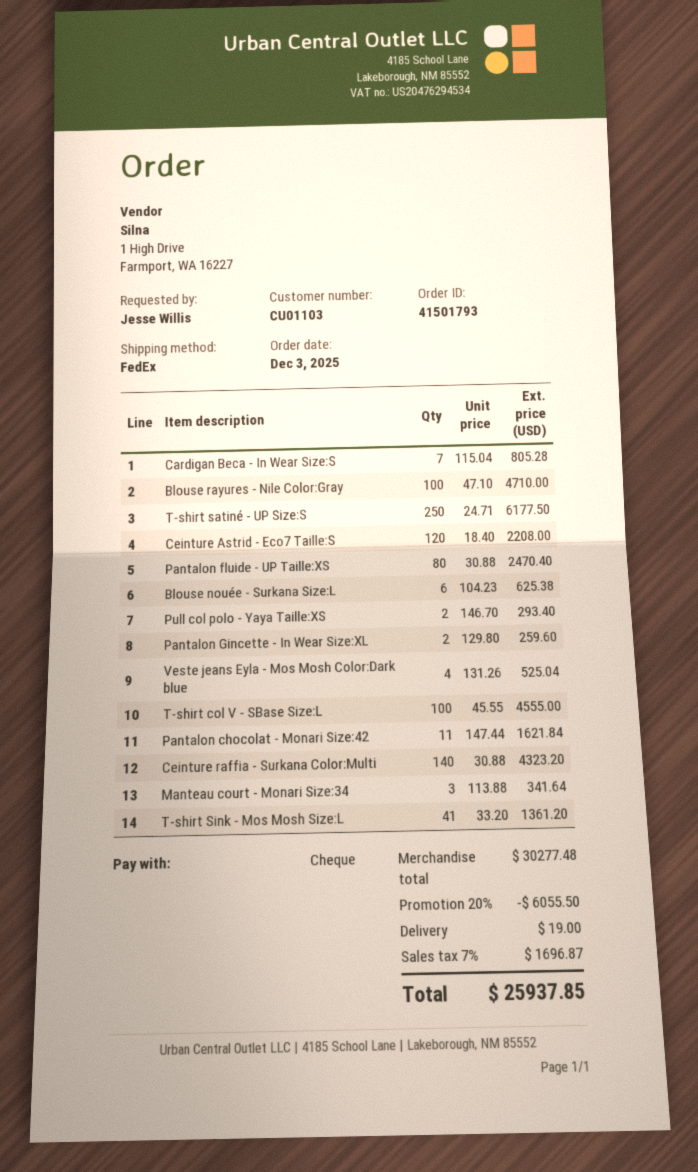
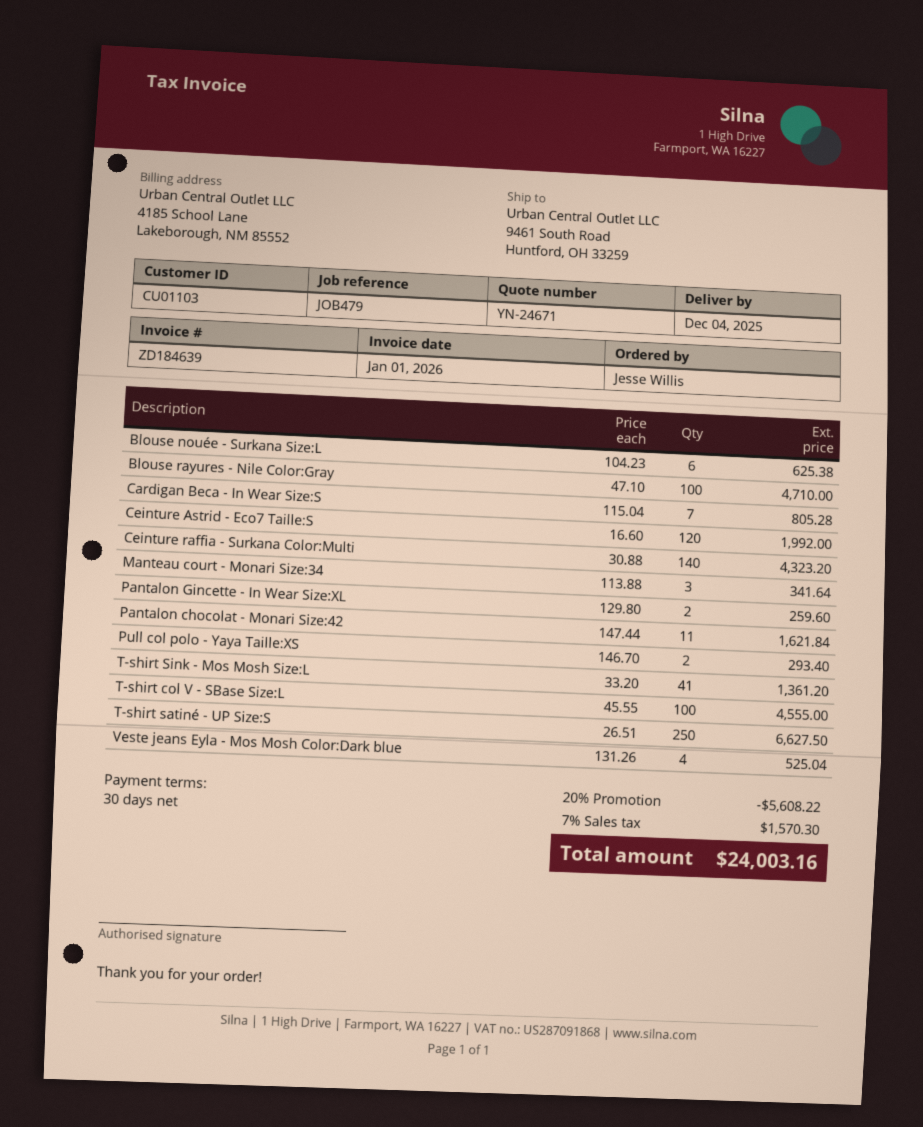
T-shirt satiné - UP Size:S: 250 x 24.71 = 6177.50 -> 250 x 26.51 = 6627.50
Ceinture Astrid - Eco7 Taille:S: 120 x 18.40 = 2208.00 -> 120 x 16.60 = 1992.00
Pantalon fluide - UP Taille:XS: 80 x 30.88 = 2470.40 -> none
discount: 20% = 6055.50 -> 20% = 5608.22
shipping: 19.00 -> none
tax: 7% = 1696.87 -> 7% = 1570.30
total: 25937.85 -> 24003.16

